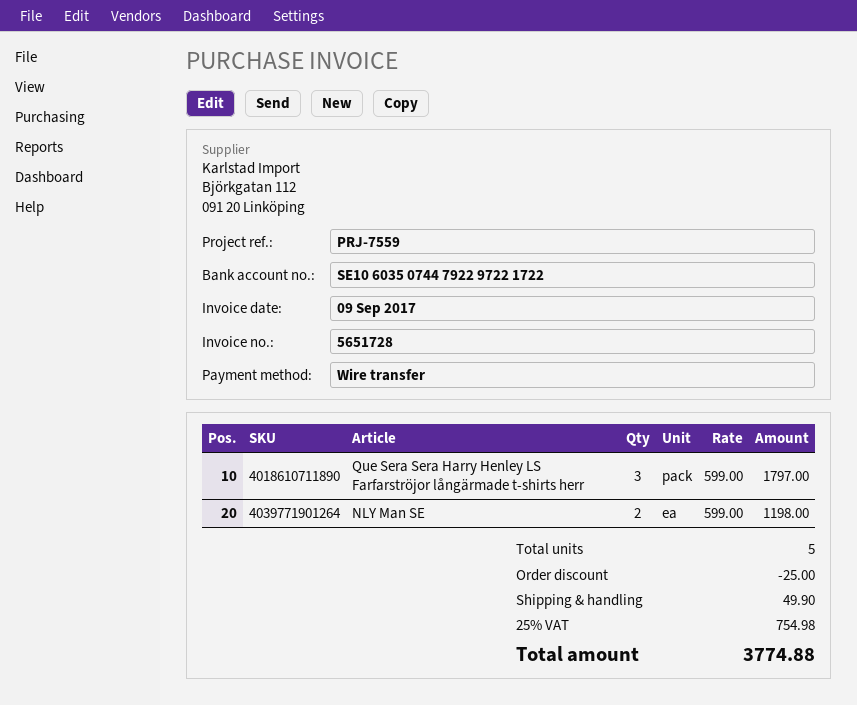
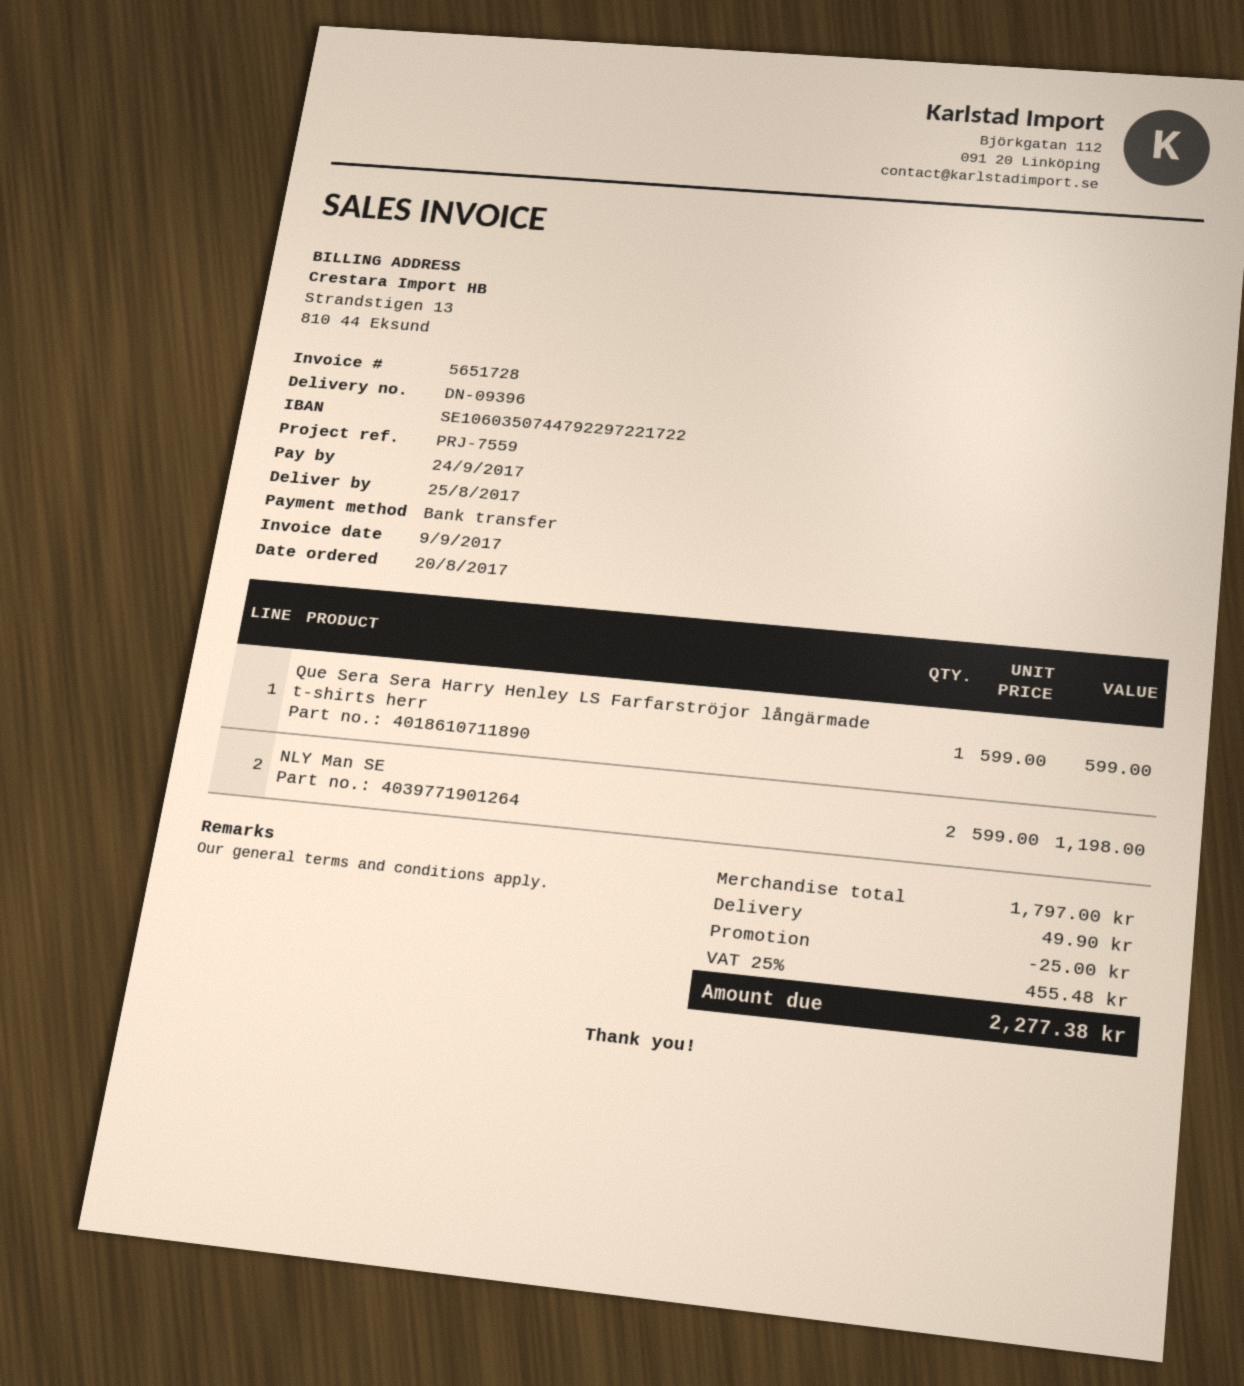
Que Sera Sera Harry Henley LS Farfarströjor långärmade t-shirts herr: 3 x 599.00 = 1797.00 -> 1 x 599.00 = 599.00
tax: 25% = 754.98 -> 25% = 455.48
total: 3774.88 -> 2277.38

